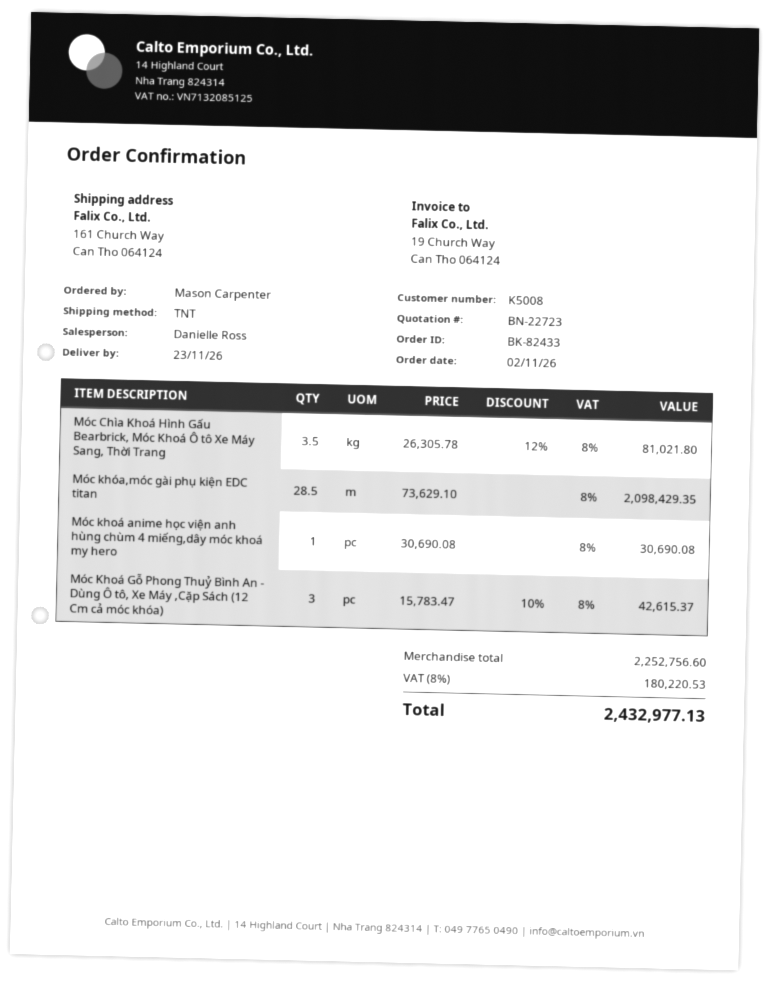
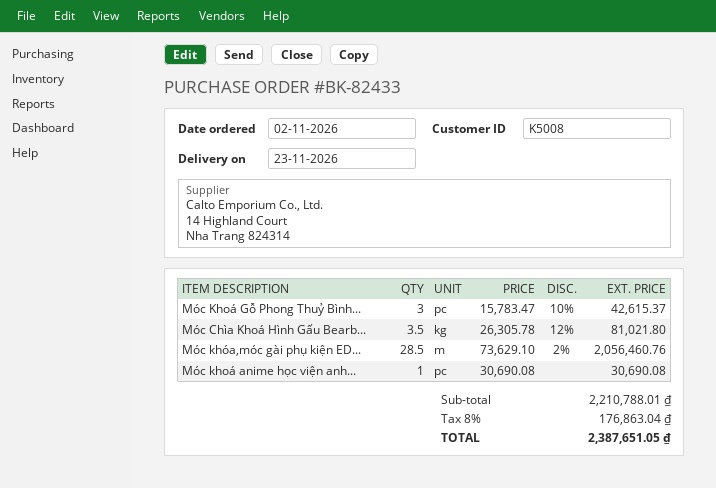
Móc khóa,móc gài phụ kiện EDC titan: 28.5 x 73629.10 = 2098429.35 -> 28.5 x 73629.10 - 2% = 2056460.76
subtotal: 2252756.60 -> 2210788.01
tax: 8% = 180220.53 -> 8% = 176863.04
total: 2432977.13 -> 2387651.05

